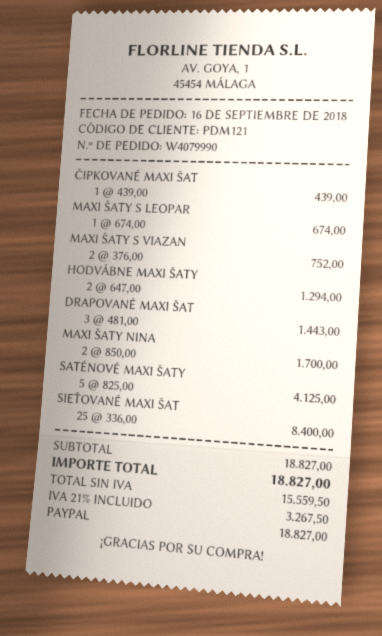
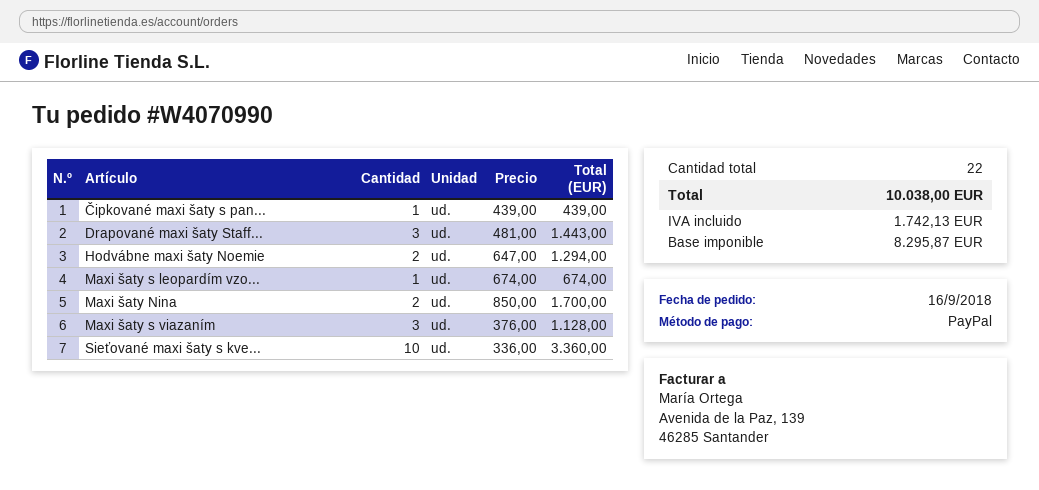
order number: W4079990 -> W4070990
MAXI ŠATY S VIAZAN: 2 x 376.00 = 752.00 -> 3 x 376.00 = 1128.00
SATÉNOVÉ MAXI ŠATY: 5 x 825.00 = 4125.00 -> none
SIEŤOVANÉ MAXI ŠAT: 25 x 336.00 = 8400.00 -> 10 x 336.00 = 3360.00
net: 15559.50 -> 8295.87
tax: 3267.50 -> 1742.13
total: 18827.00 -> 10038.00

